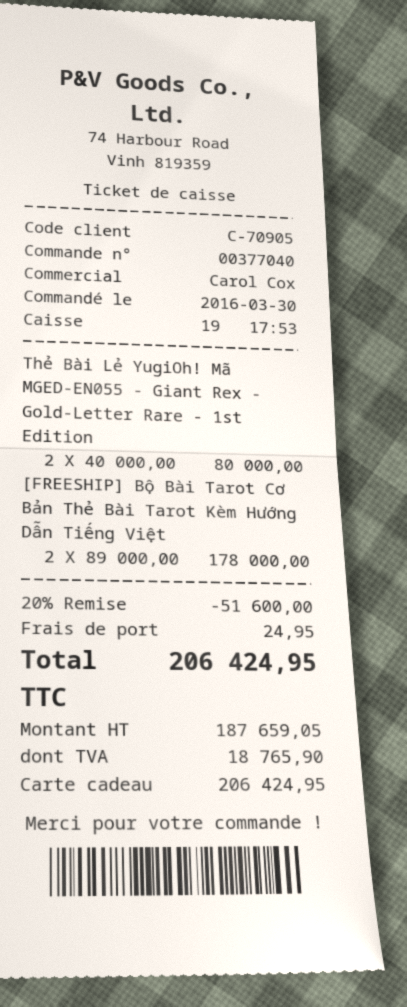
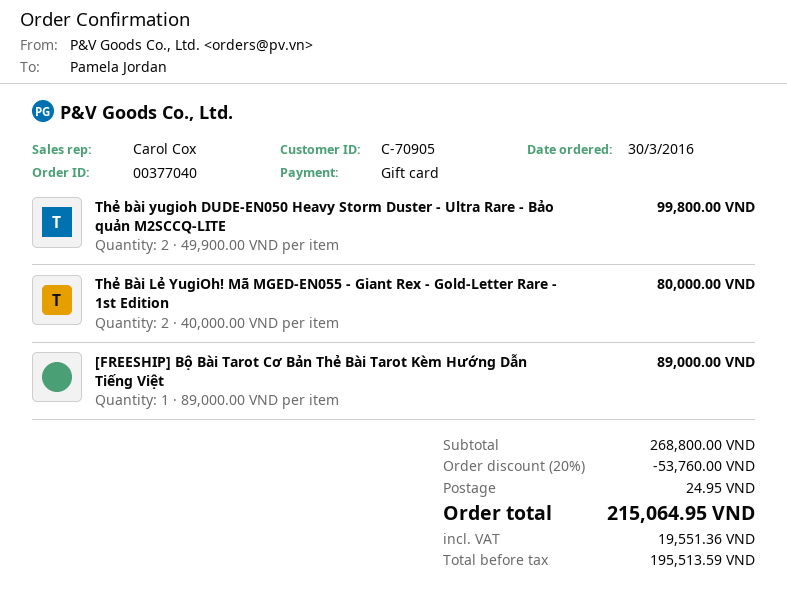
[FREESHIP] Bộ Bài Tarot Cơ Bản Thẻ Bài Tarot Kèm Hướng Dẫn Tiếng Việt: 2 x 89000.00 = 178000.00 -> 1 x 89000.00 = 89000.00
Thẻ bài yugioh DUDE-EN050 Heavy Storm Duster - Ultra Rare - Bảo quản M2SCCQ-LITE: none -> 2 x 49900.00 = 99800.00
discount: 20% = 51600.00 -> 20% = 53760.00
net: 187659.05 -> 195513.59
tax: 18765.90 -> 19551.36
total: 206424.95 -> 215064.95

